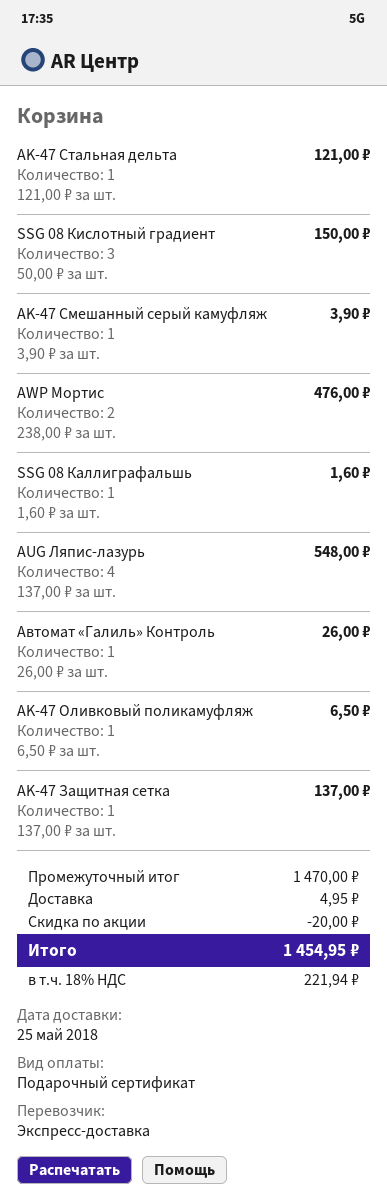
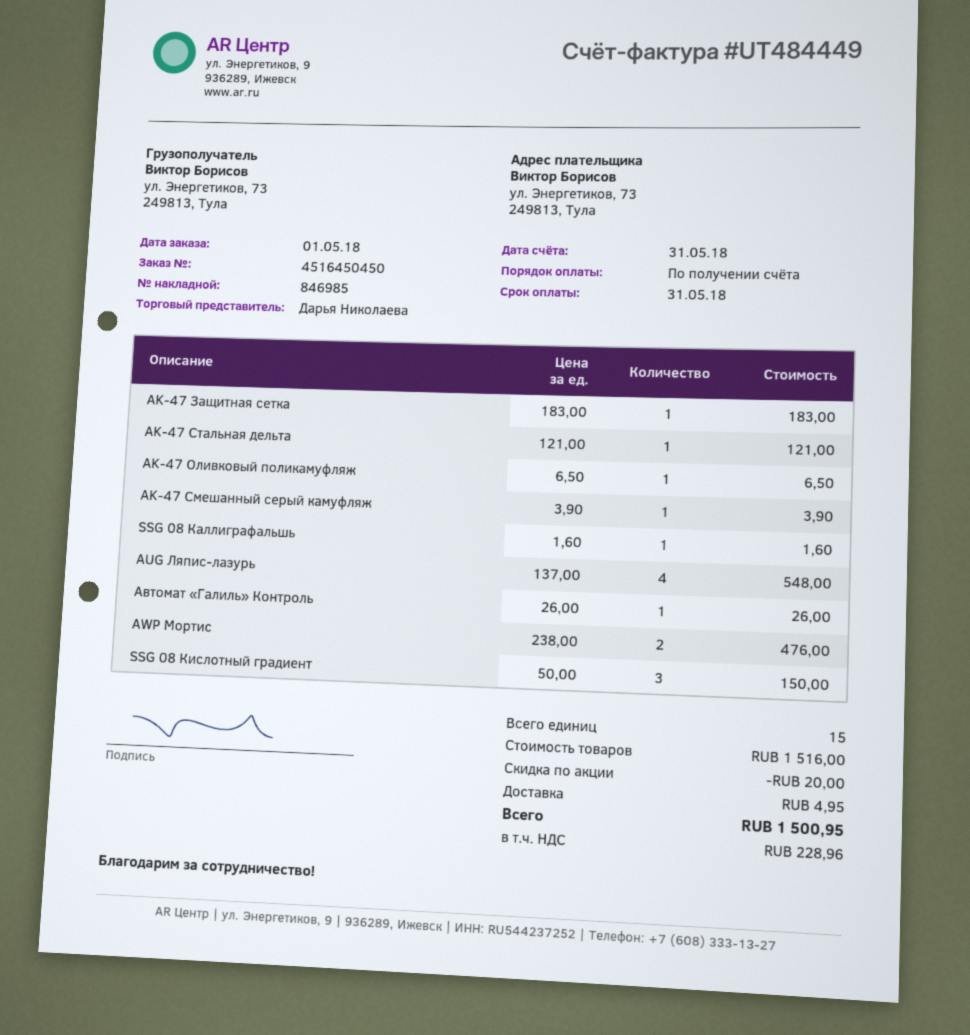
AK-47 Защитная сетка: 1 x 137.00 = 137.00 -> 1 x 183.00 = 183.00
subtotal: 1470.00 -> 1516.00
tax: 221.94 -> 228.96
total: 1454.95 -> 1500.95

